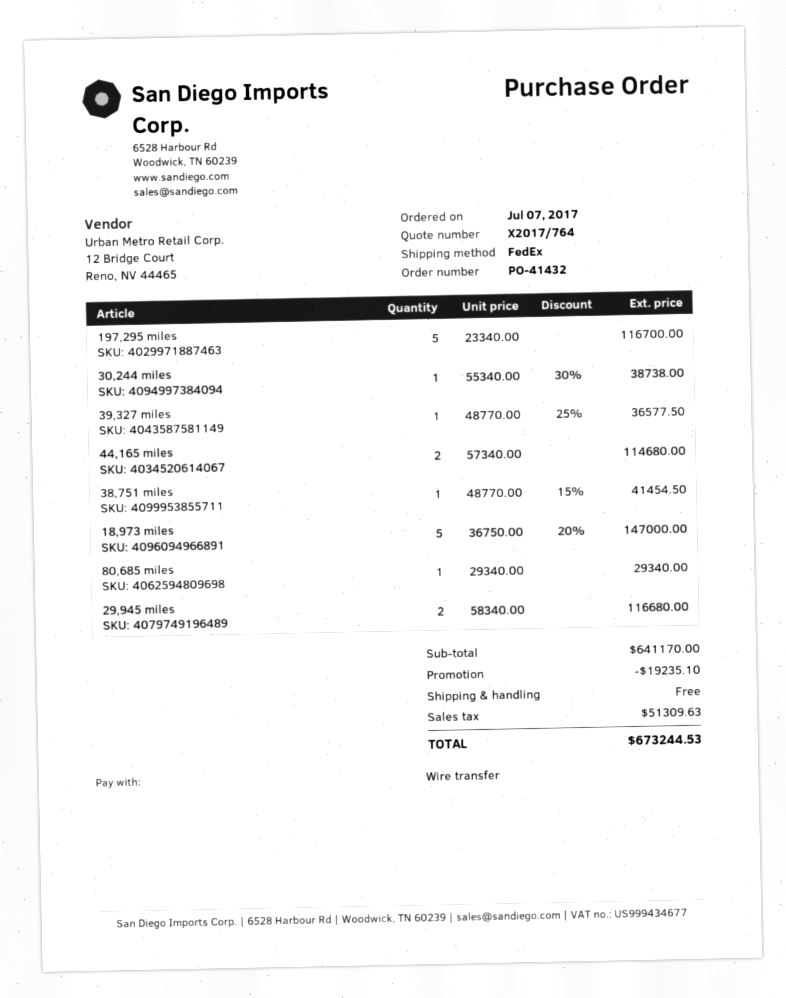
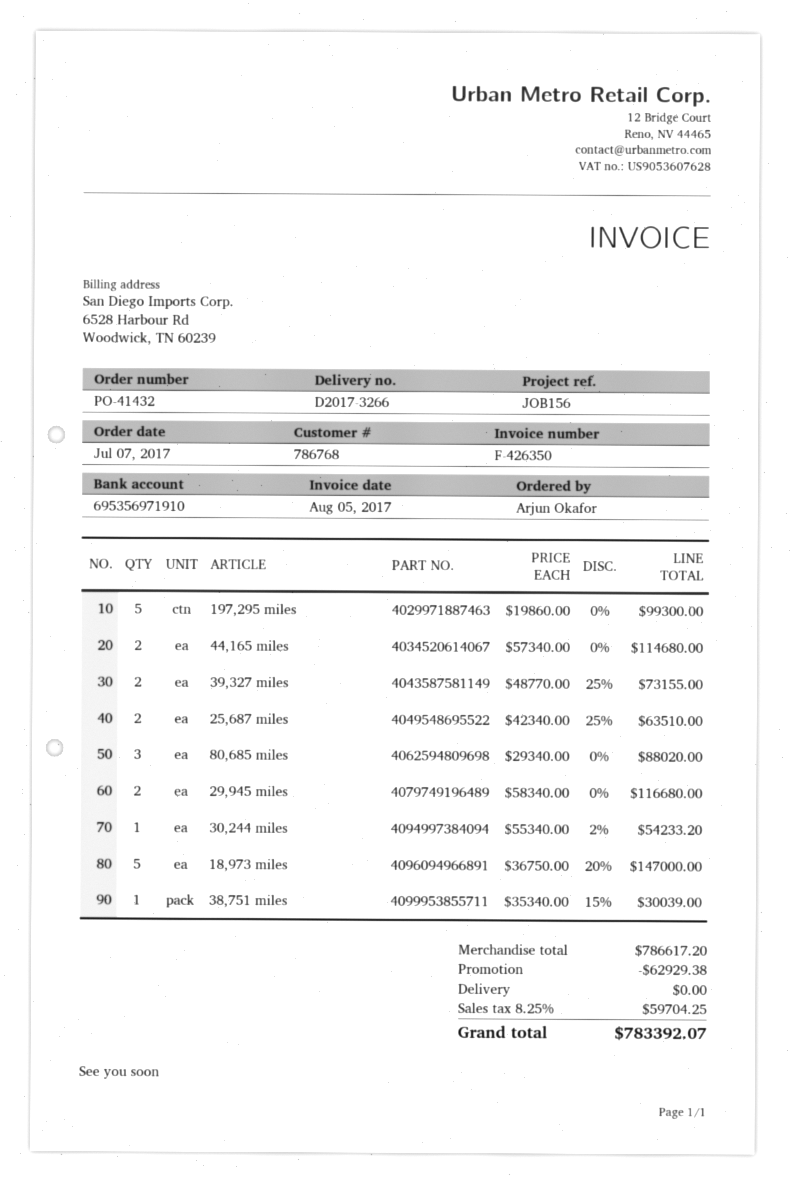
197,295 miles: 5 x 23340.00 = 116700.00 -> 5 x 19860.00 = 99300.00
30,244 miles: 1 x 55340.00 - 30% = 38738.00 -> 1 x 55340.00 - 2% = 54233.20
39,327 miles: 1 x 48770.00 - 25% = 36577.50 -> 2 x 48770.00 - 25% = 73155.00
38,751 miles: 1 x 48770.00 - 15% = 41454.50 -> 1 x 35340.00 - 15% = 30039.00
80,685 miles: 1 x 29340.00 = 29340.00 -> 3 x 29340.00 = 88020.00
25,687 miles: none -> 2 x 42340.00 - 25% = 63510.00
subtotal: 641170.00 -> 786617.20
discount: 19235.10 -> 62929.38
tax: 51309.63 -> 59704.25
total: 673244.53 -> 783392.07

